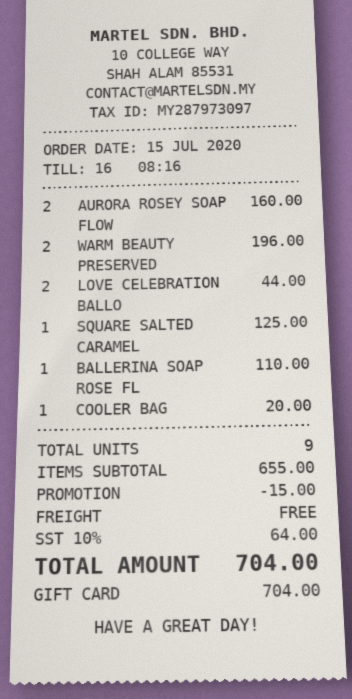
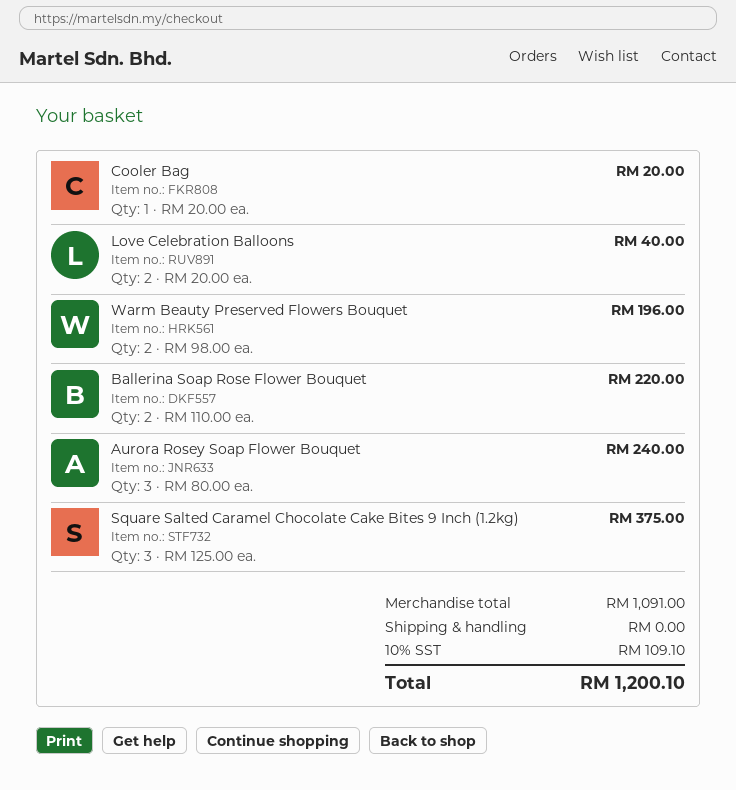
AURORA ROSEY SOAP FLOW: 2 for 160.00 -> 3 for 240.00
LOVE CELEBRATION BALLO: 2 for 44.00 -> 2 for 40.00
SQUARE SALTED CARAMEL: 1 for 125.00 -> 3 for 375.00
BALLERINA SOAP ROSE FL: 1 for 110.00 -> 2 for 220.00
subtotal: 655.00 -> 1091.00
discount: 15.00 -> none
tax: 10% = 64.00 -> 10% = 109.10
total: 704.00 -> 1200.10

